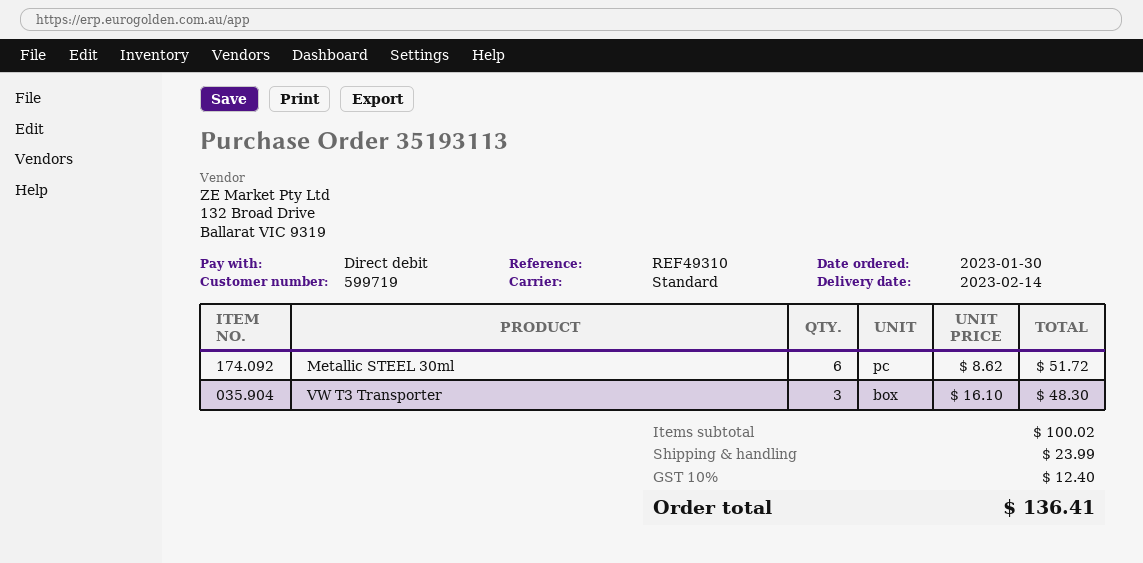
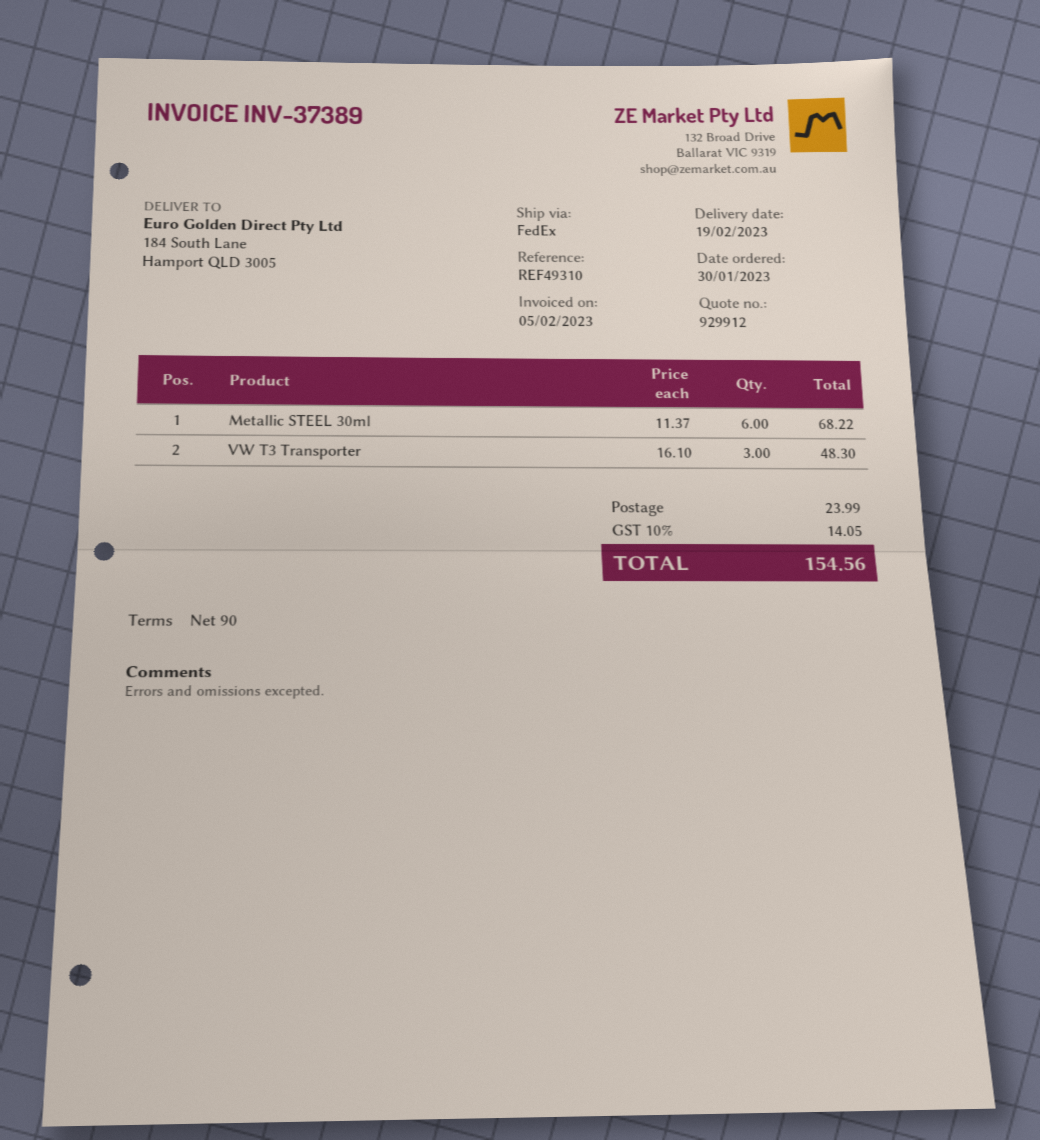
delivery date: 2023-02-14 -> 2023-02-19
shipping method: standard -> FedEx
Metallic STEEL 30ml: 6 x 8.62 = 51.72 -> 6 x 11.37 = 68.22
tax: 10% = 12.40 -> 10% = 14.05
total: 136.41 -> 154.56

